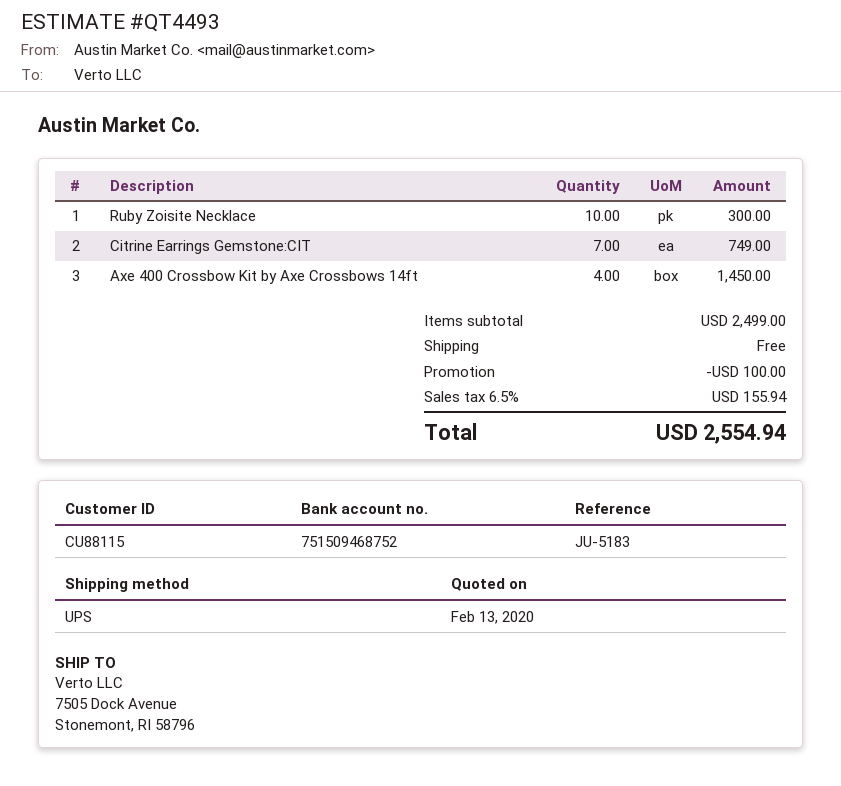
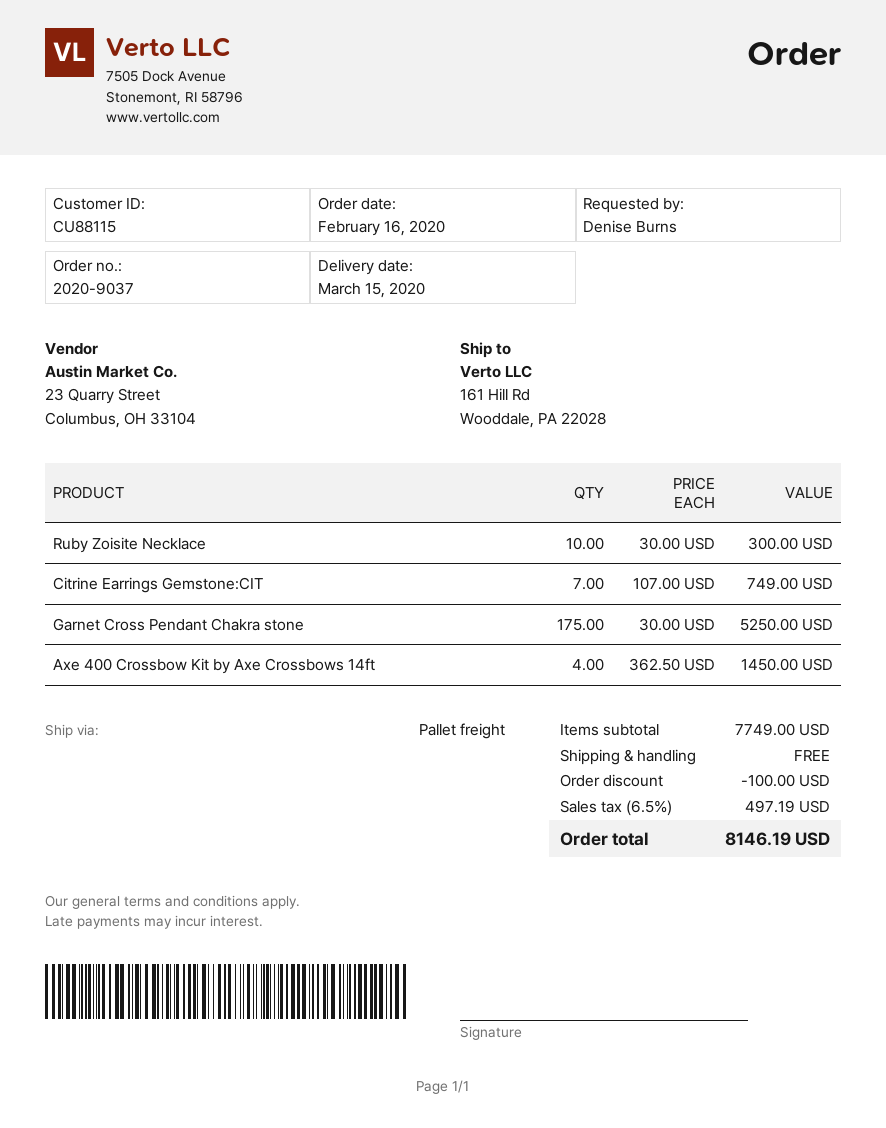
shipping method: UPS -> pallet freight
ship to: 7505 Dock Avenue, Stonemont, RI 58796 -> 161 Hill Rd, Wooddale, PA 22028
Garnet Cross Pendant Chakra stone: none -> 175 for 5250.00
subtotal: 2499.00 -> 7749.00
tax: 6.5% = 155.94 -> 6.5% = 497.19
total: 2554.94 -> 8146.19

